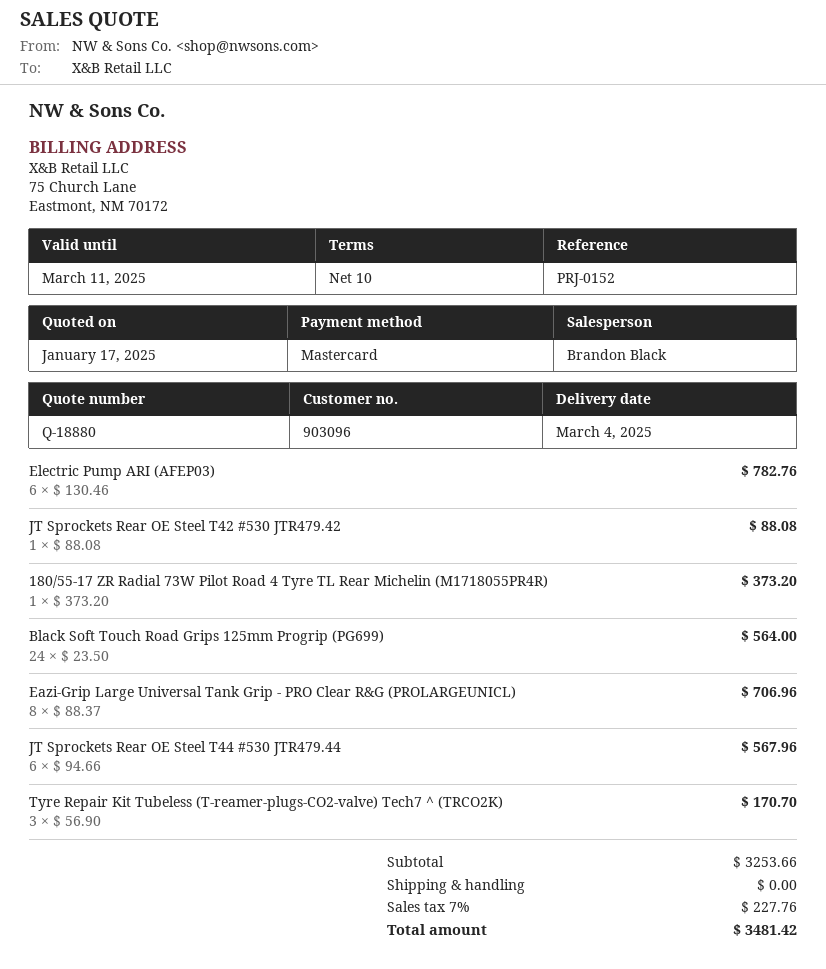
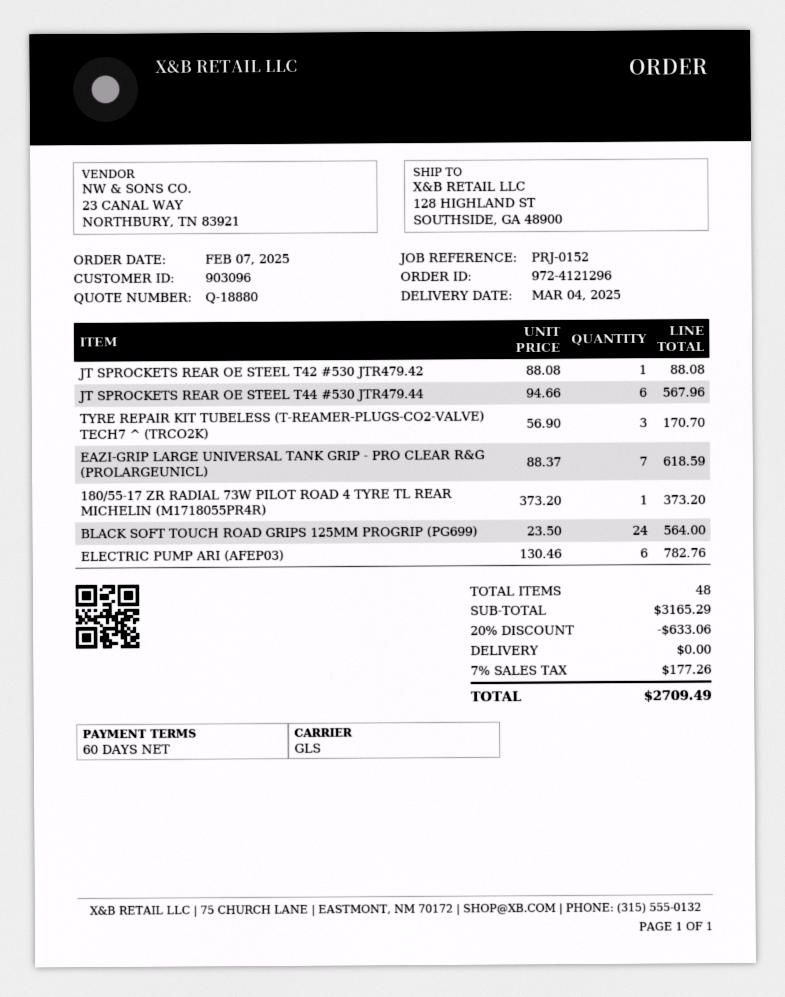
payment terms: 10 days -> 60 days
Eazi-Grip Large Universal Tank Grip - PRO Clear R&G (PROLARGEUNICL): 8 x 88.37 = 706.96 -> 7 x 88.37 = 618.59
subtotal: 3253.66 -> 3165.29
discount: none -> 20% = 633.06
tax: 7% = 227.76 -> 7% = 177.26
total: 3481.42 -> 2709.49

